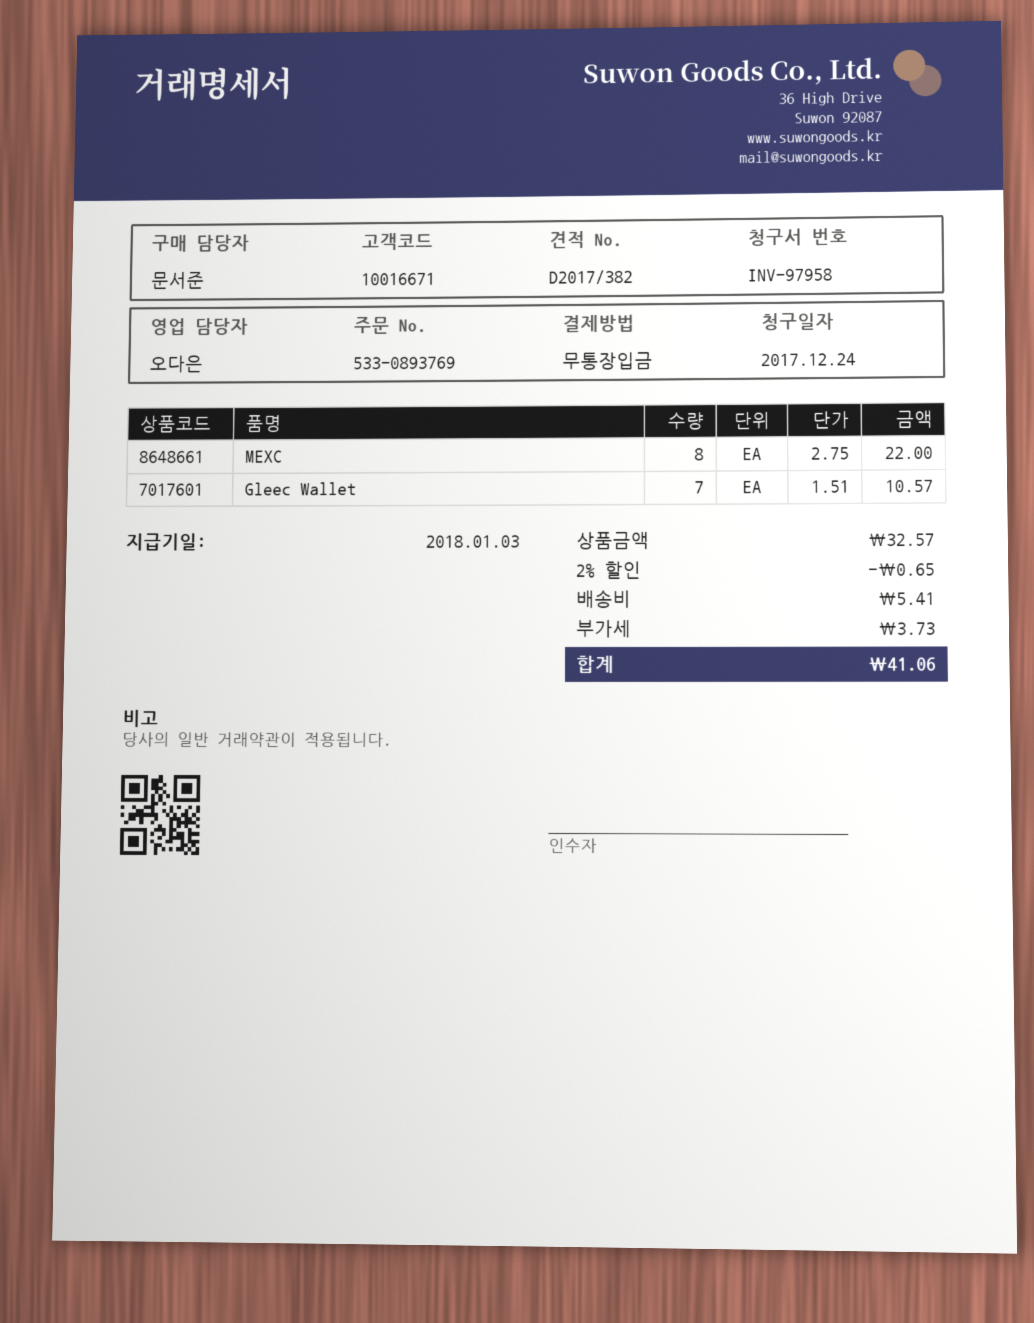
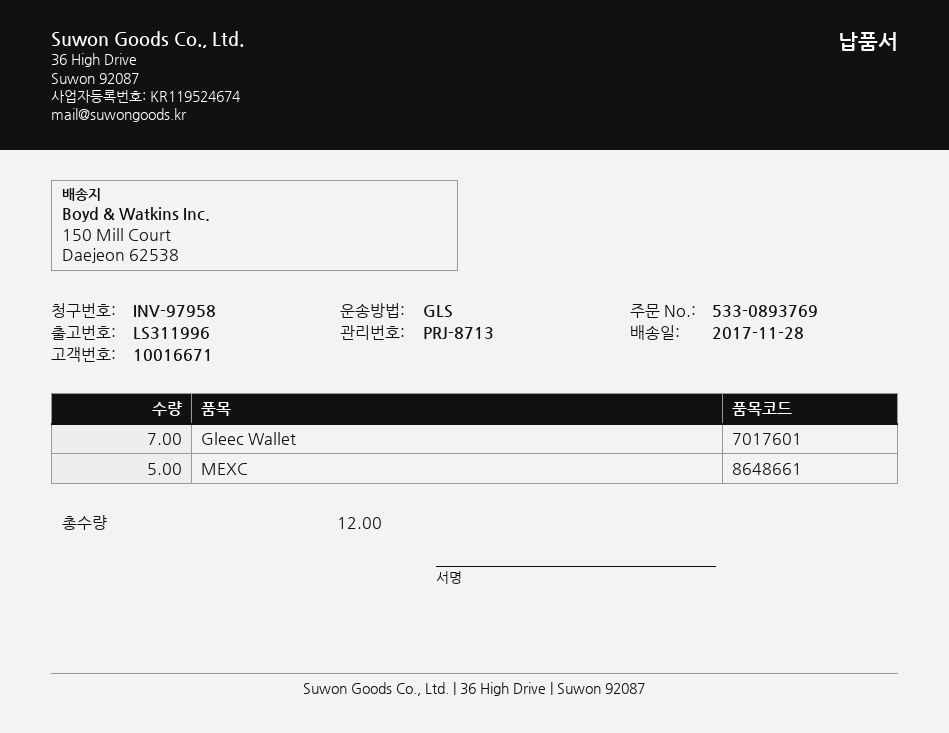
MEXC: 8 -> 5

